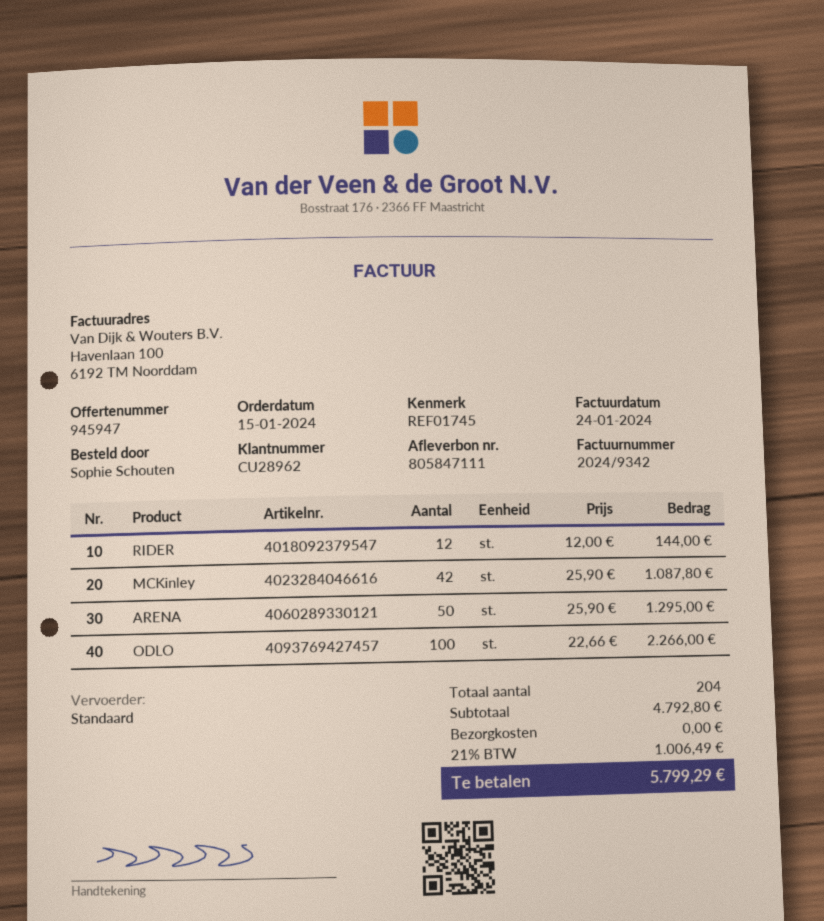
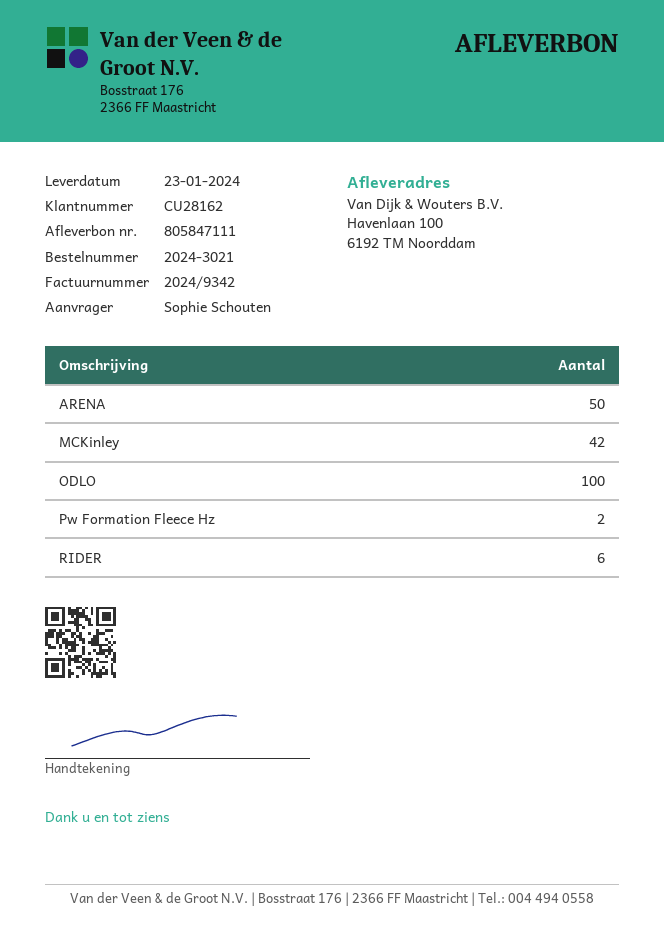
customer number: CU28962 -> CU28162
RIDER: 12 -> 6
Pw Formation Fleece Hz: none -> 2

